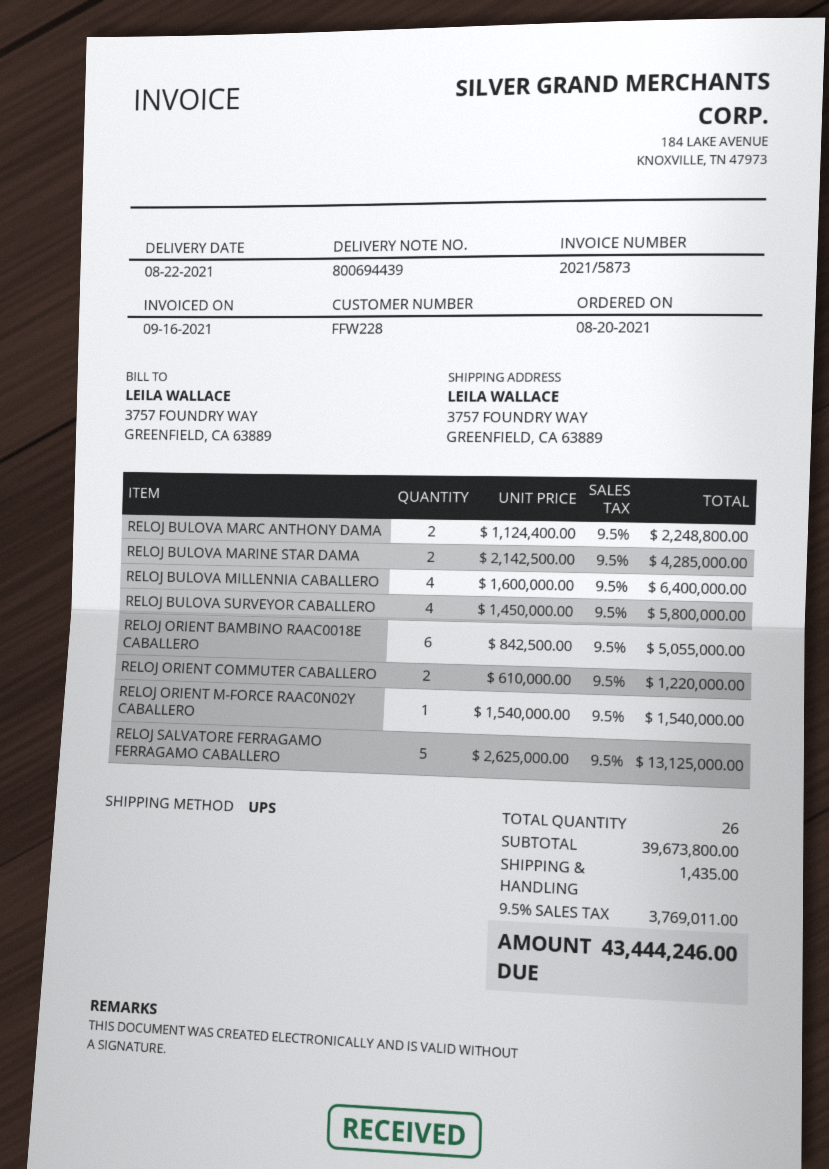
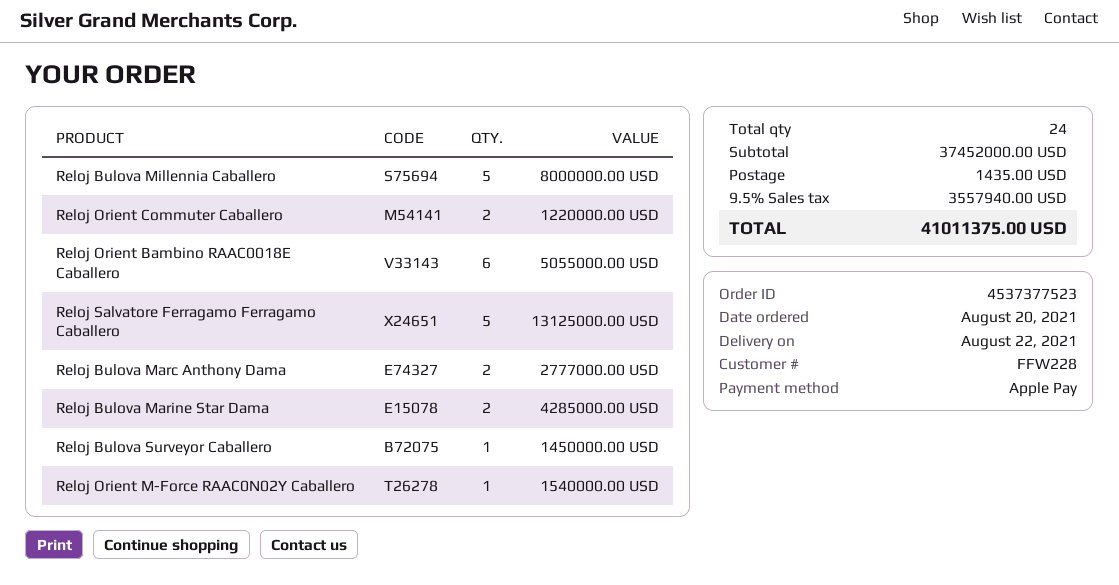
RELOJ BULOVA MARC ANTHONY DAMA: 2 for 2248800.00 -> 2 for 2777000.00
RELOJ BULOVA MILLENNIA CABALLERO: 4 for 6400000.00 -> 5 for 8000000.00
RELOJ BULOVA SURVEYOR CABALLERO: 4 for 5800000.00 -> 1 for 1450000.00
total quantity: 26 -> 24
subtotal: 39673800.00 -> 37452000.00
tax: 9.5% = 3769011.00 -> 9.5% = 3557940.00
total: 43444246.00 -> 41011375.00

